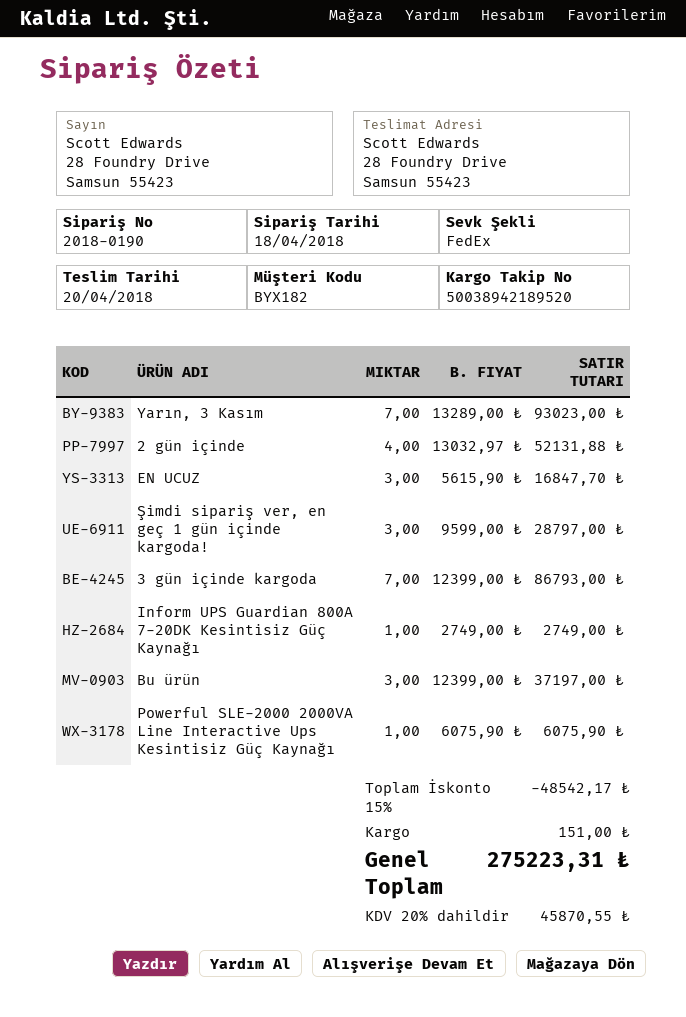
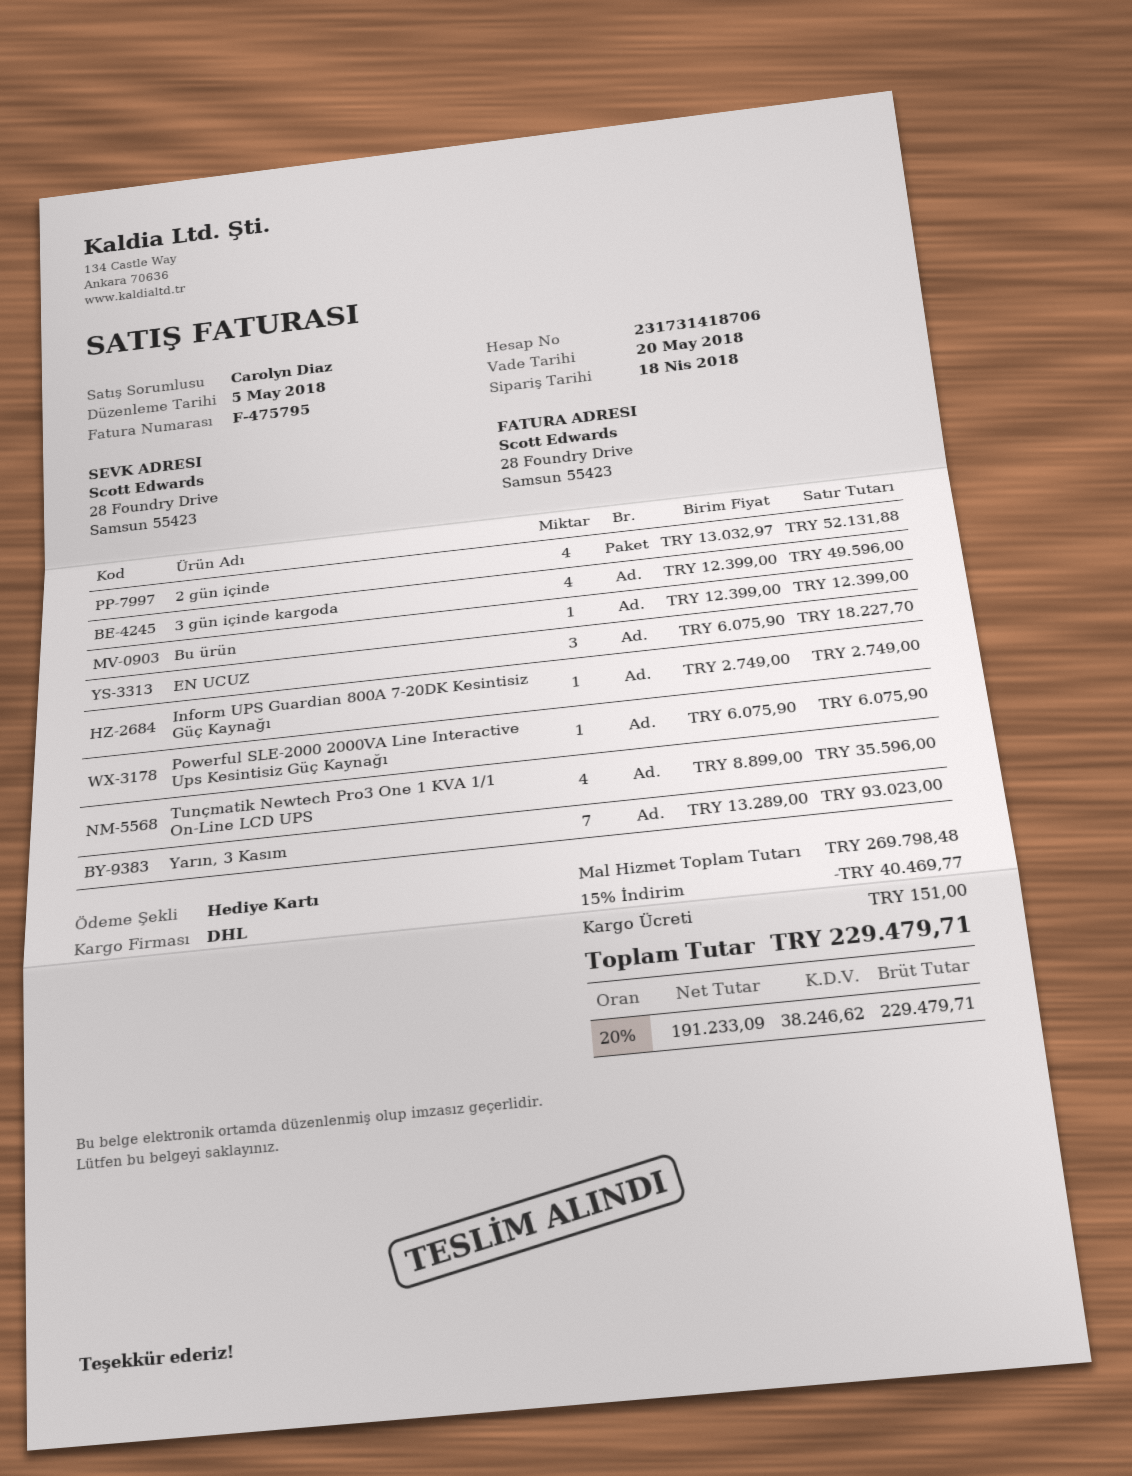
shipping method: FedEx -> DHL
EN UCUZ: 3 x 5615.90 = 16847.70 -> 3 x 6075.90 = 18227.70
Şimdi sipariş ver, en geç 1 gün içinde kargoda!: 3 x 9599.00 = 28797.00 -> none
3 gün içinde kargoda: 7 x 12399.00 = 86793.00 -> 4 x 12399.00 = 49596.00
Bu ürün: 3 x 12399.00 = 37197.00 -> 1 x 12399.00 = 12399.00
Tunçmatik Newtech Pro3 One 1 KVA 1/1 On-Line LCD UPS: none -> 4 x 8899.00 = 35596.00
discount: 15% = 48542.17 -> 15% = 40469.77
tax: 20% = 45870.55 -> 20% = 38246.62
total: 275223.31 -> 229479.71

